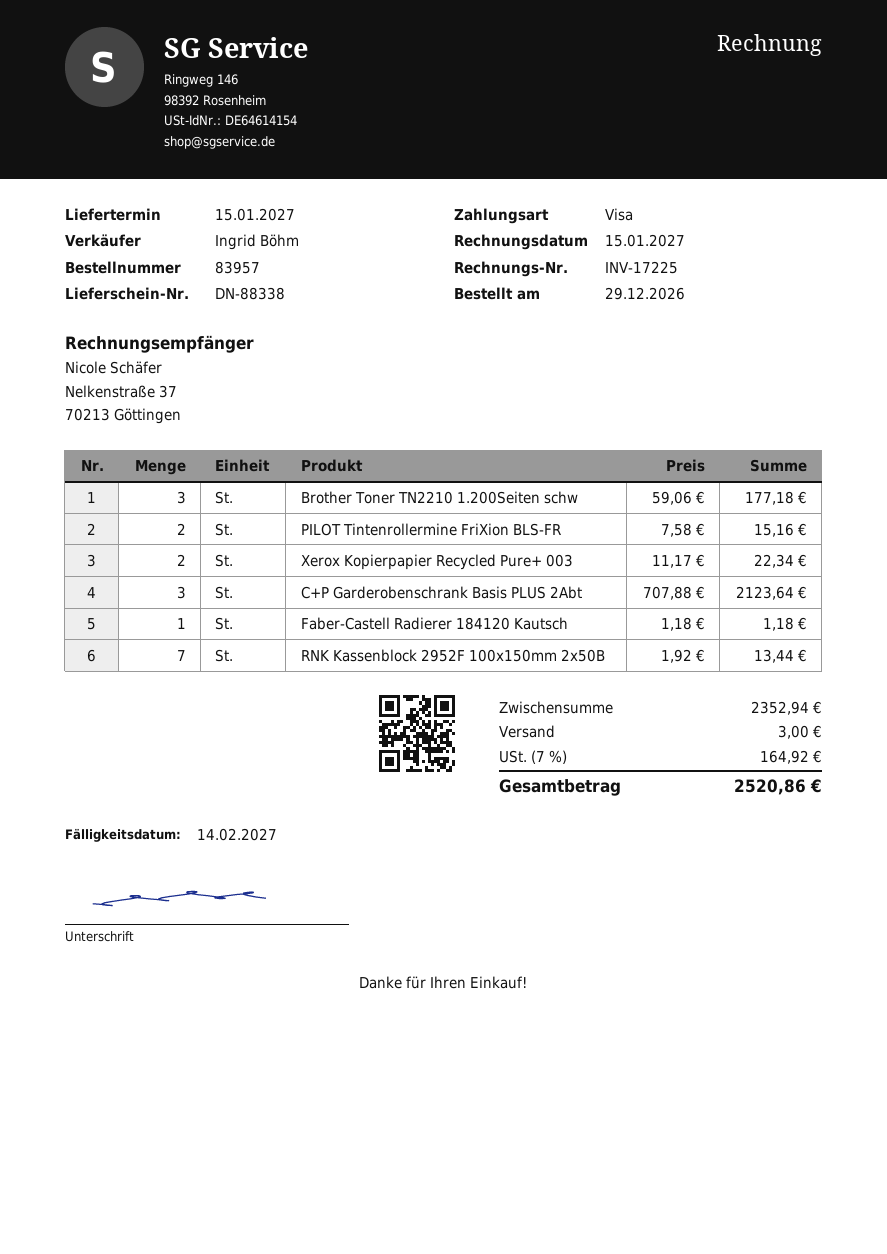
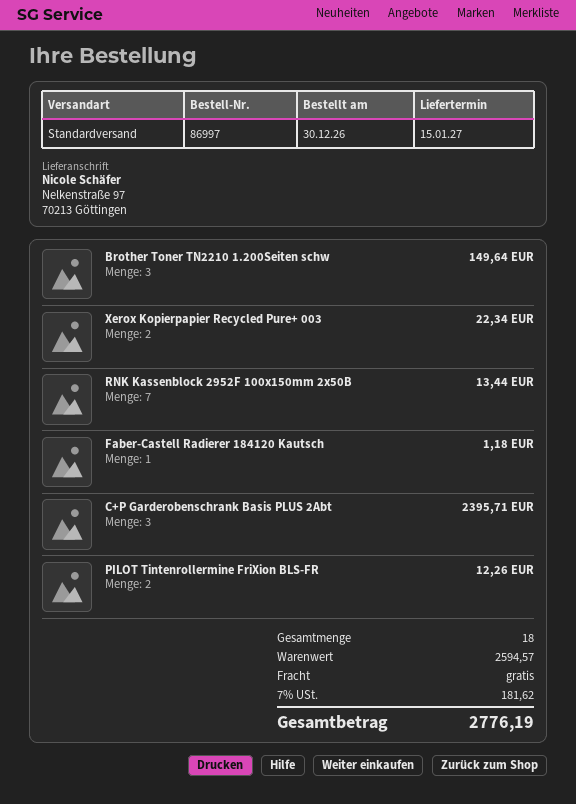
order number: 83957 -> 86997
order date: 2026-12-29 -> 2026-12-30
Brother Toner TN2210 1.200Seiten schw: 3 for 177.18 -> 3 for 149.64
PILOT Tintenrollermine FriXion BLS-FR: 2 for 15.16 -> 2 for 12.26
C+P Garderobenschrank Basis PLUS 2Abt: 3 for 2123.64 -> 3 for 2395.71
subtotal: 2352.94 -> 2594.57
shipping: 3.00 -> 0.00
tax: 7% = 164.92 -> 7% = 181.62
total: 2520.86 -> 2776.19

